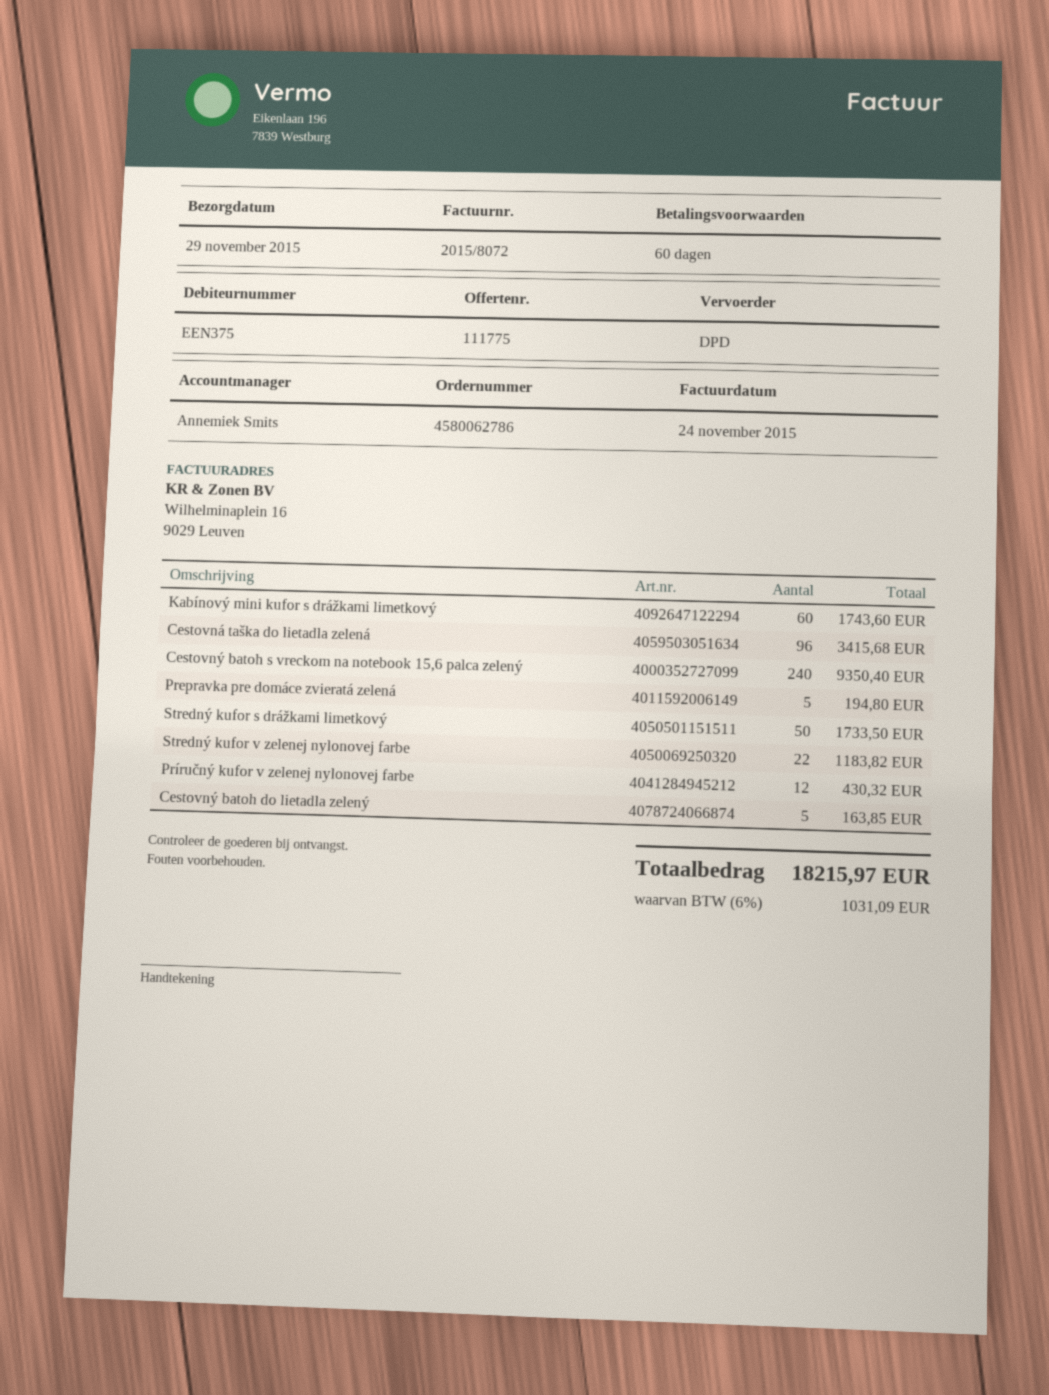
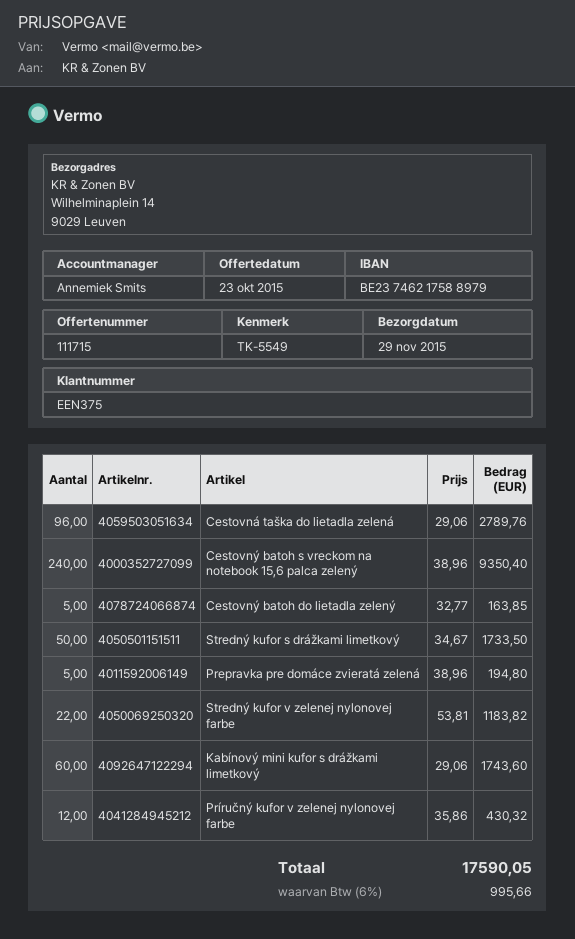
quote number: 111775 -> 111715
Cestovná taška do lietadla zelená: 96 for 3415.68 -> 96 for 2789.76
tax: 6% = 1031.09 -> 6% = 995.66
total: 18215.97 -> 17590.05

